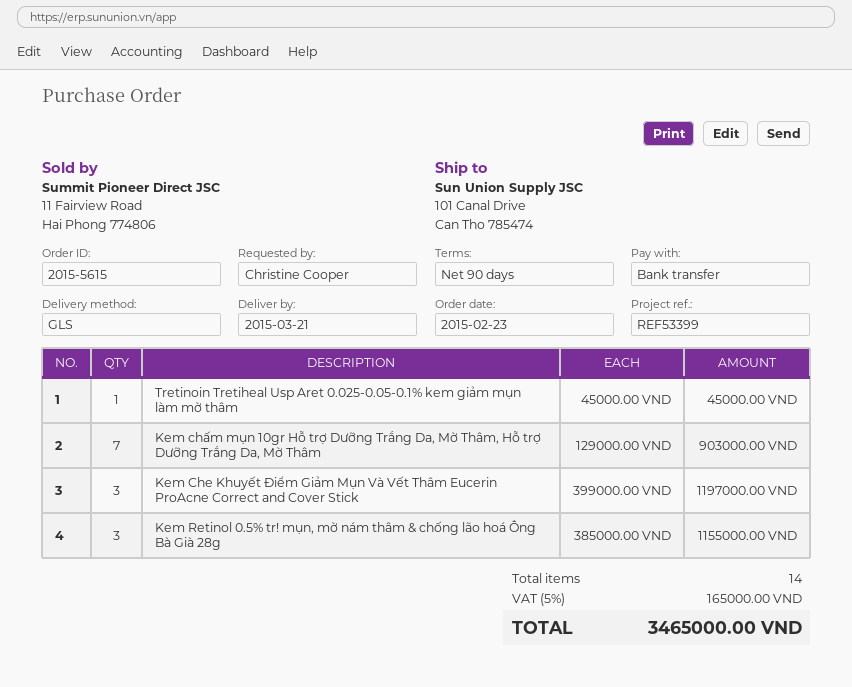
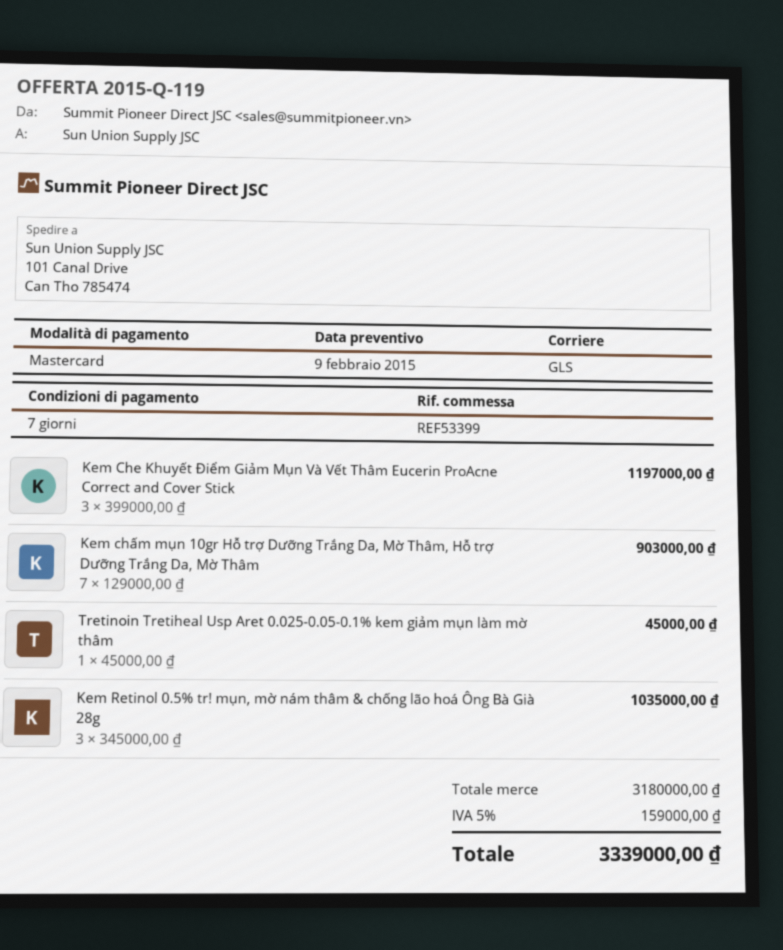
payment terms: 90 days -> 7 days
payment method: bank transfer -> Mastercard
Kem Retinol 0.5% tr! mụn, mờ nám thâm & chống lão hoá Ông Bà Già 28g: 3 x 385000.00 = 1155000.00 -> 3 x 345000.00 = 1035000.00
tax: 5% = 165000.00 -> 5% = 159000.00
total: 3465000.00 -> 3339000.00

